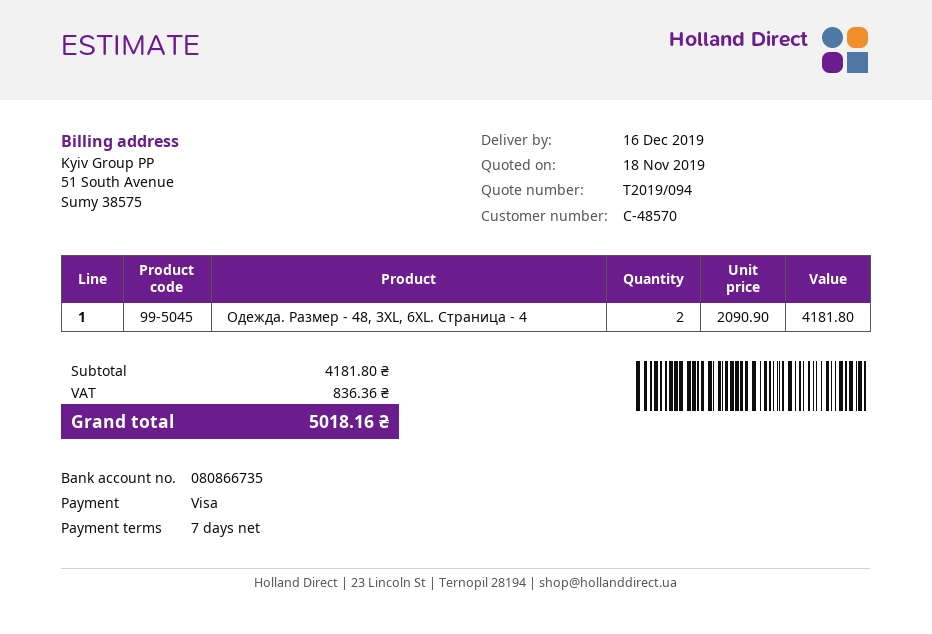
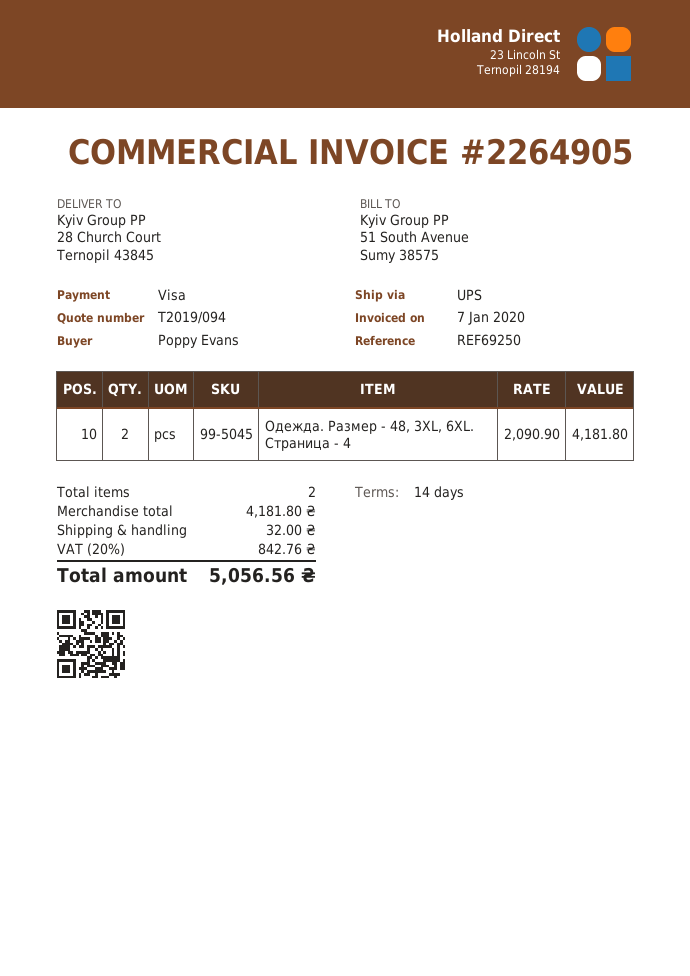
payment terms: 7 days -> 14 days
shipping: none -> 32.00
tax: 836.36 -> 842.76
total: 5018.16 -> 5056.56

